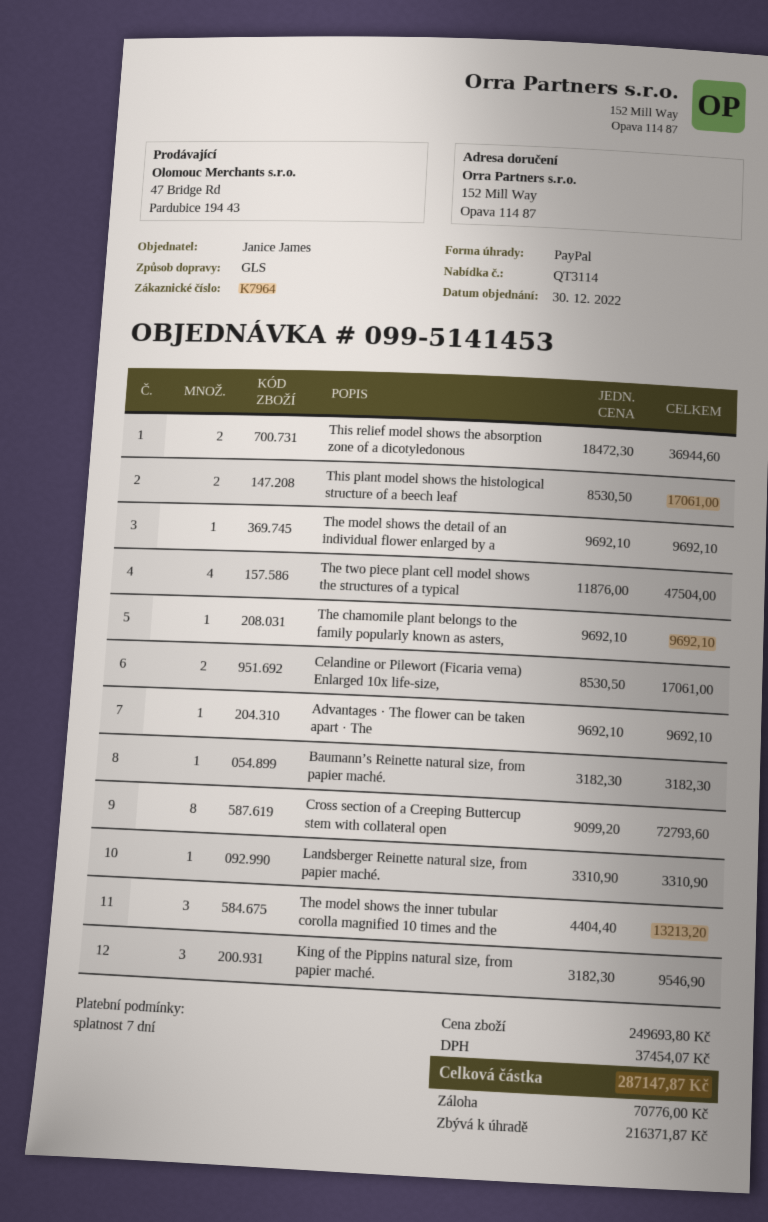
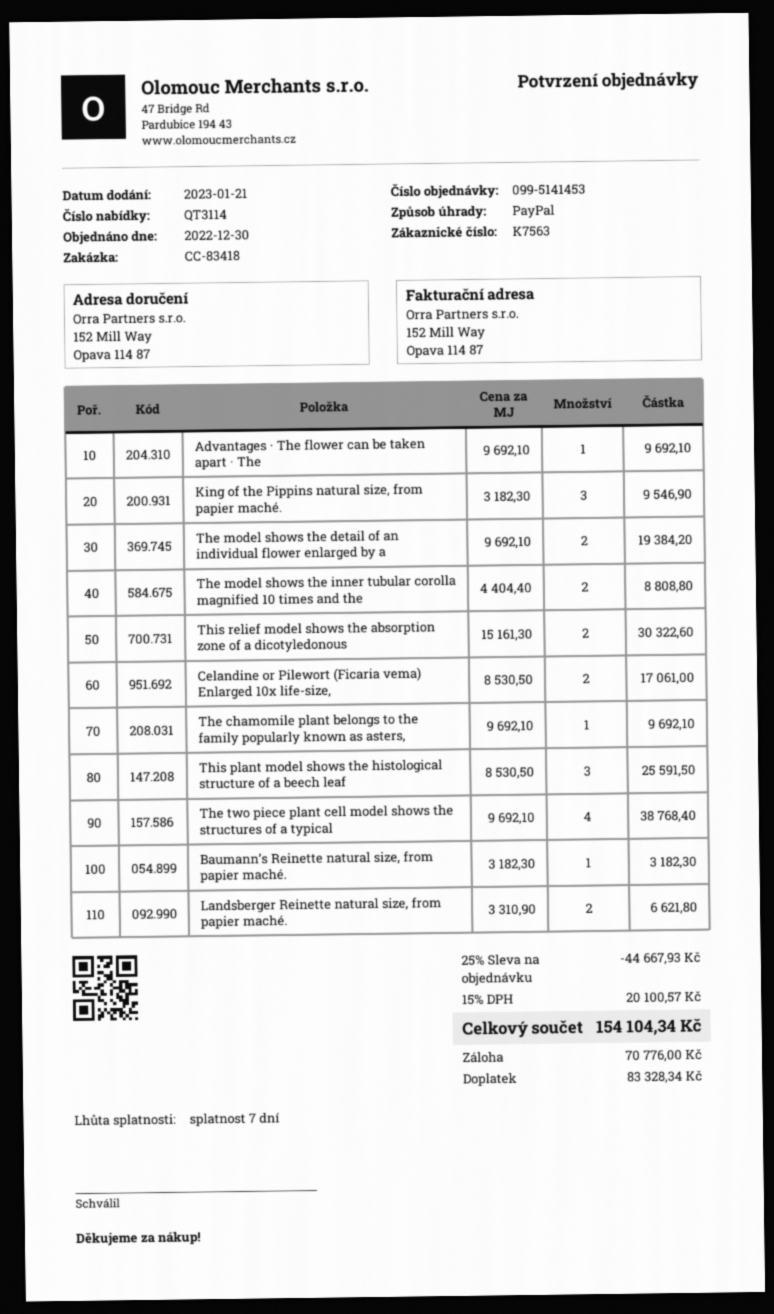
customer number: K7964 -> K7563
This relief model shows the absorption zone of a dicotyledonous: 2 x 18472.30 = 36944.60 -> 2 x 15161.30 = 30322.60
This plant model shows the histological structure of a beech leaf: 2 x 8530.50 = 17061.00 -> 3 x 8530.50 = 25591.50
The model shows the detail of an individual flower enlarged by a: 1 x 9692.10 = 9692.10 -> 2 x 9692.10 = 19384.20
The two piece plant cell model shows the structures of a typical: 4 x 11876.00 = 47504.00 -> 4 x 9692.10 = 38768.40
Cross section of a Creeping Buttercup stem with collateral open: 8 x 9099.20 = 72793.60 -> none
Landsberger Reinette natural size, from papier maché.: 1 x 3310.90 = 3310.90 -> 2 x 3310.90 = 6621.80
The model shows the inner tubular corolla magnified 10 times and the: 3 x 4404.40 = 13213.20 -> 2 x 4404.40 = 8808.80
discount: none -> 25% = 44667.93
tax: 37454.07 -> 20100.57
total: 287147.87 -> 154104.34
balance: 216371.87 -> 83328.34

